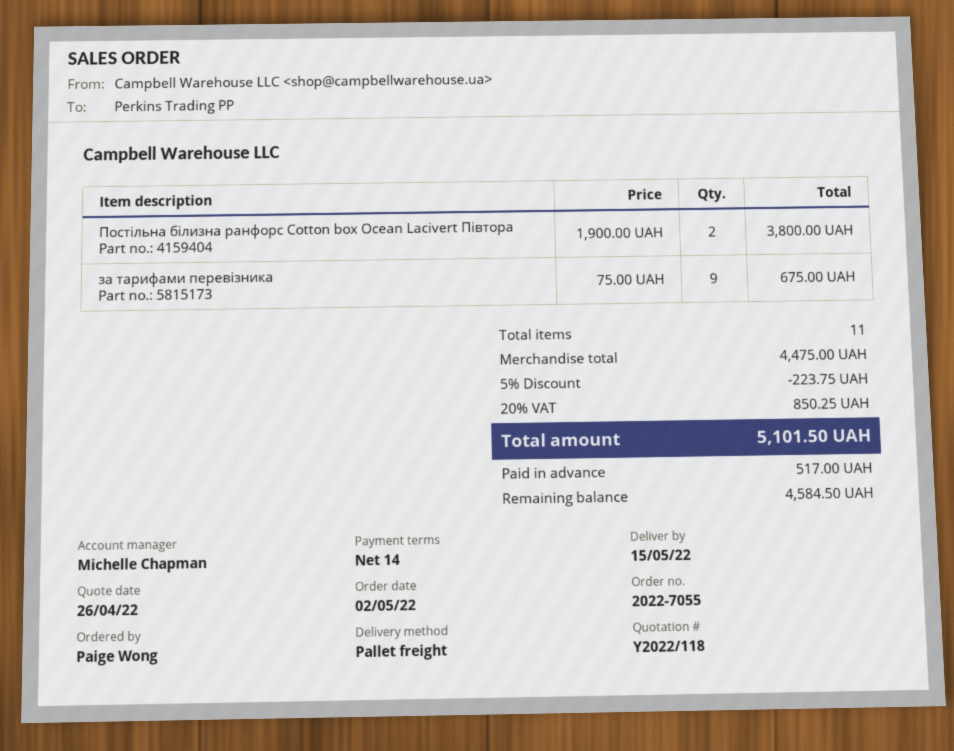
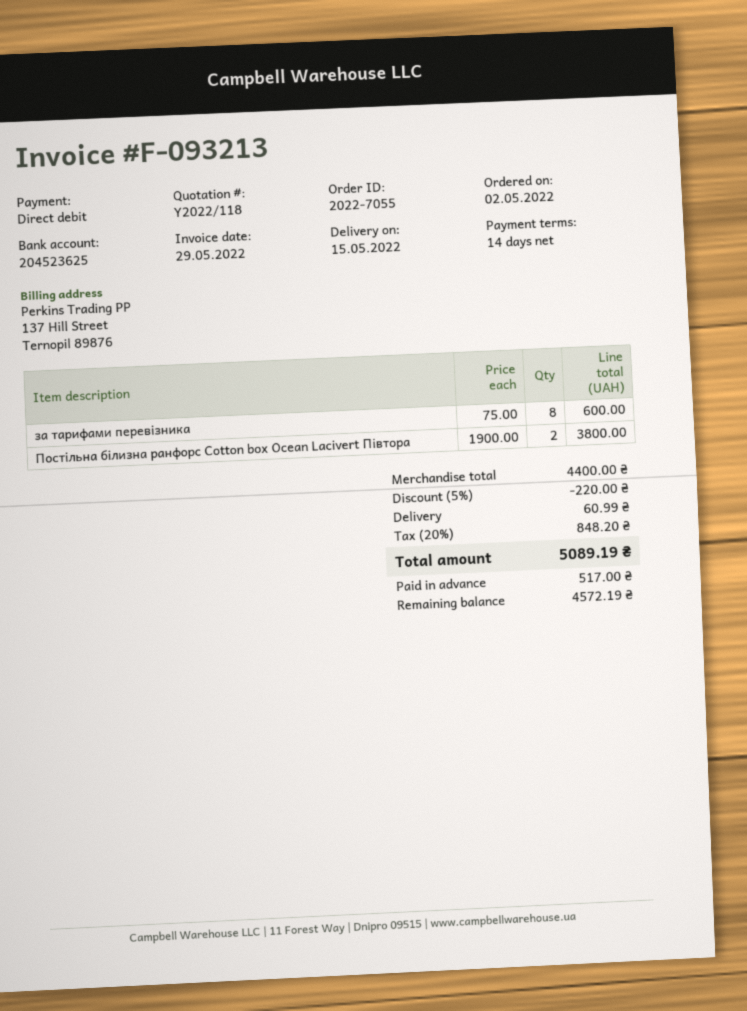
за тарифами перевізника: 9 x 75.00 = 675.00 -> 8 x 75.00 = 600.00
subtotal: 4475.00 -> 4400.00
discount: 5% = 223.75 -> 5% = 220.00
shipping: none -> 60.99
tax: 20% = 850.25 -> 20% = 848.20
total: 5101.50 -> 5089.19
balance: 4584.50 -> 4572.19

